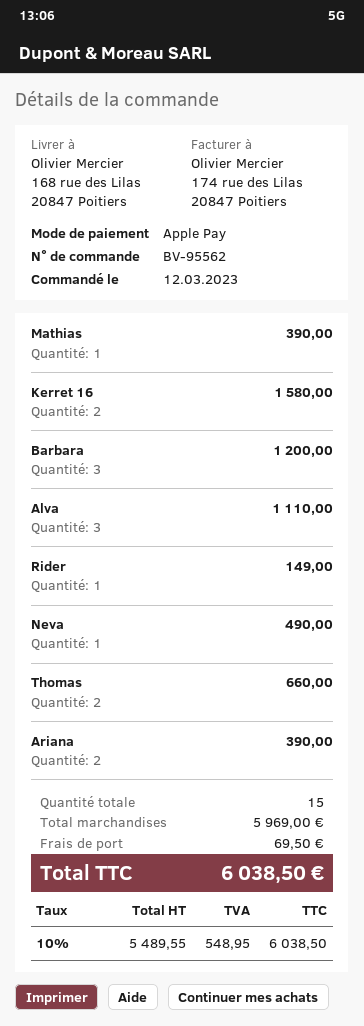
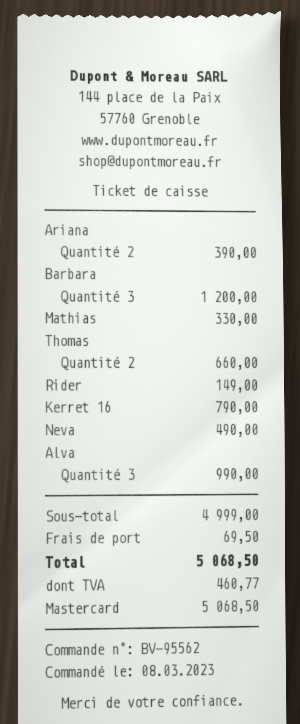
order date: 2023-03-12 -> 2023-03-08
payment method: Apple Pay -> Mastercard
Mathias: 1 for 390.00 -> 1 for 330.00
Kerret 16: 2 for 1580.00 -> 1 for 790.00
Alva: 3 for 1110.00 -> 3 for 990.00
subtotal: 5969.00 -> 4999.00
tax: 548.95 -> 460.77
total: 6038.50 -> 5068.50

